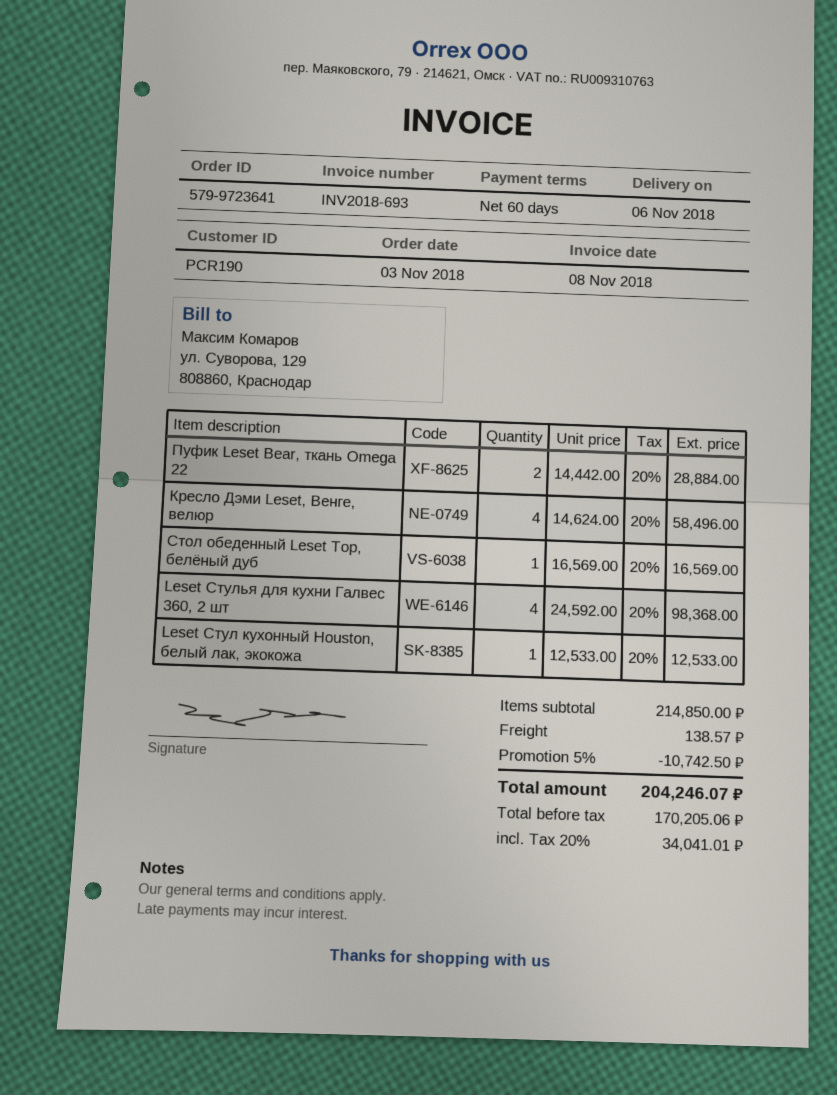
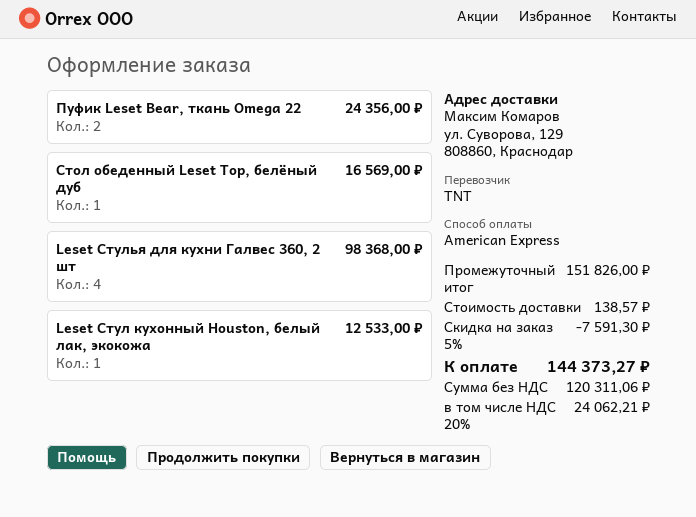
Пуфик Leset Bear, ткань Omega 22: 2 for 28884.00 -> 2 for 24356.00
Кресло Дэми Leset, Венге, велюр: 4 for 58496.00 -> none
subtotal: 214850.00 -> 151826.00
discount: 5% = 10742.50 -> 5% = 7591.30
net: 170205.06 -> 120311.06
tax: 20% = 34041.01 -> 20% = 24062.21
total: 204246.07 -> 144373.27

